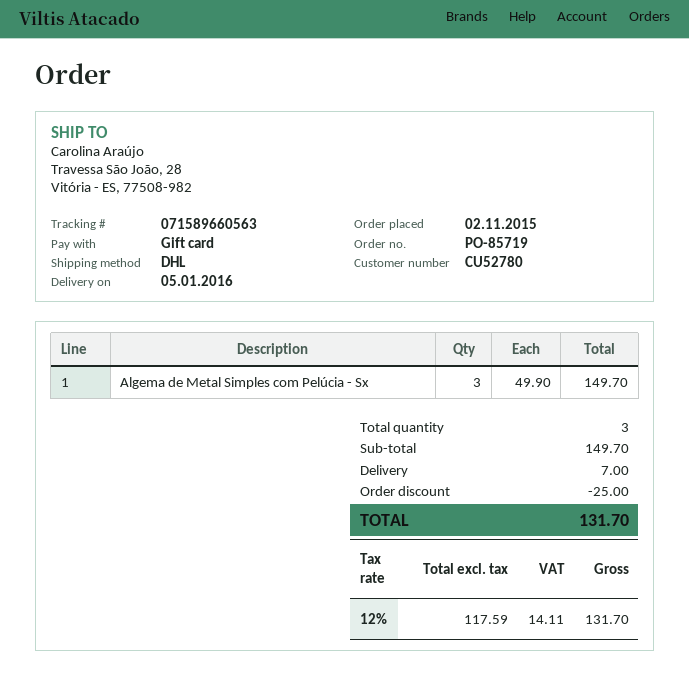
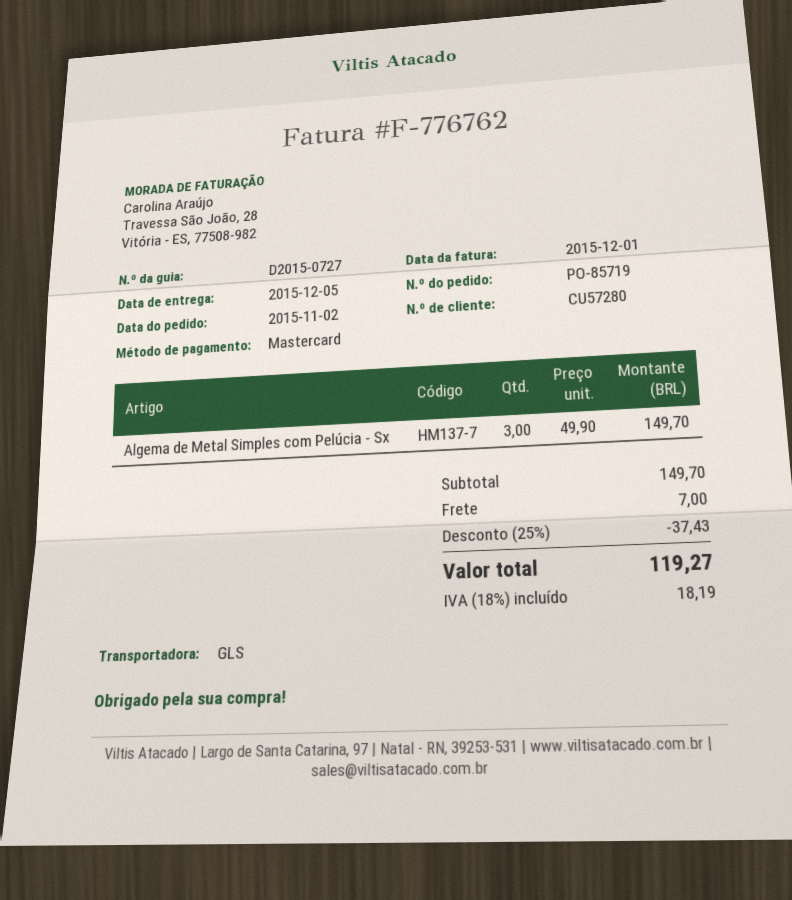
delivery date: 2016-01-05 -> 2015-12-05
customer number: CU52780 -> CU57280
payment method: gift card -> Mastercard
shipping method: DHL -> GLS
discount: 25.00 -> 37.43
tax: 12% = 14.11 -> 18% = 18.19
total: 131.70 -> 119.27

